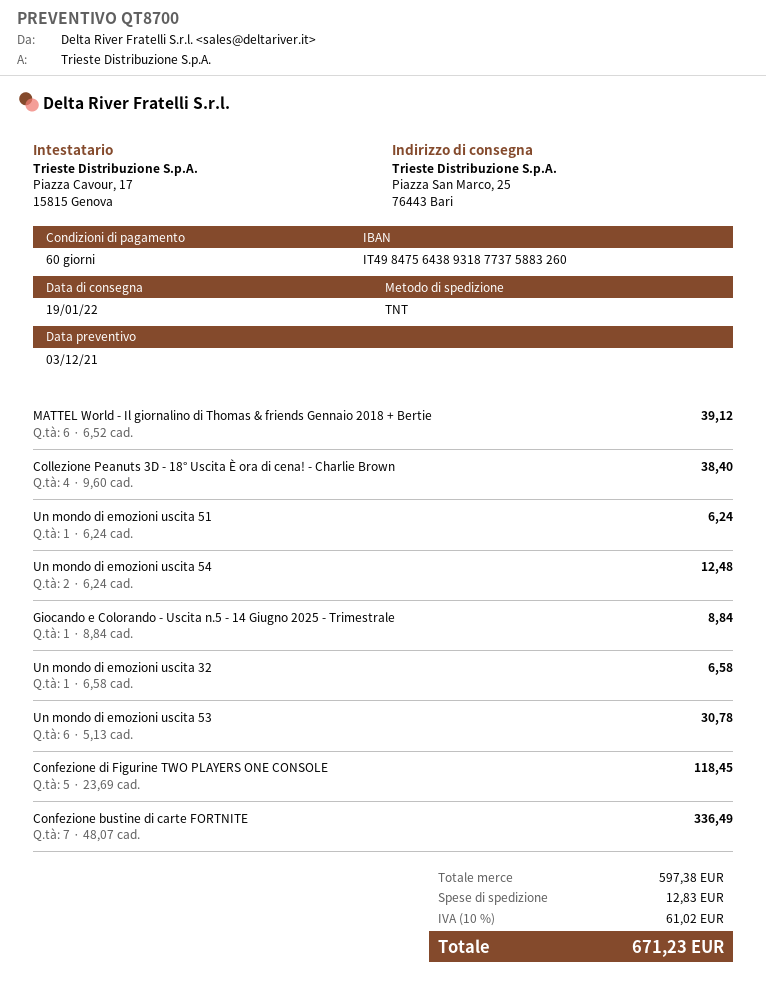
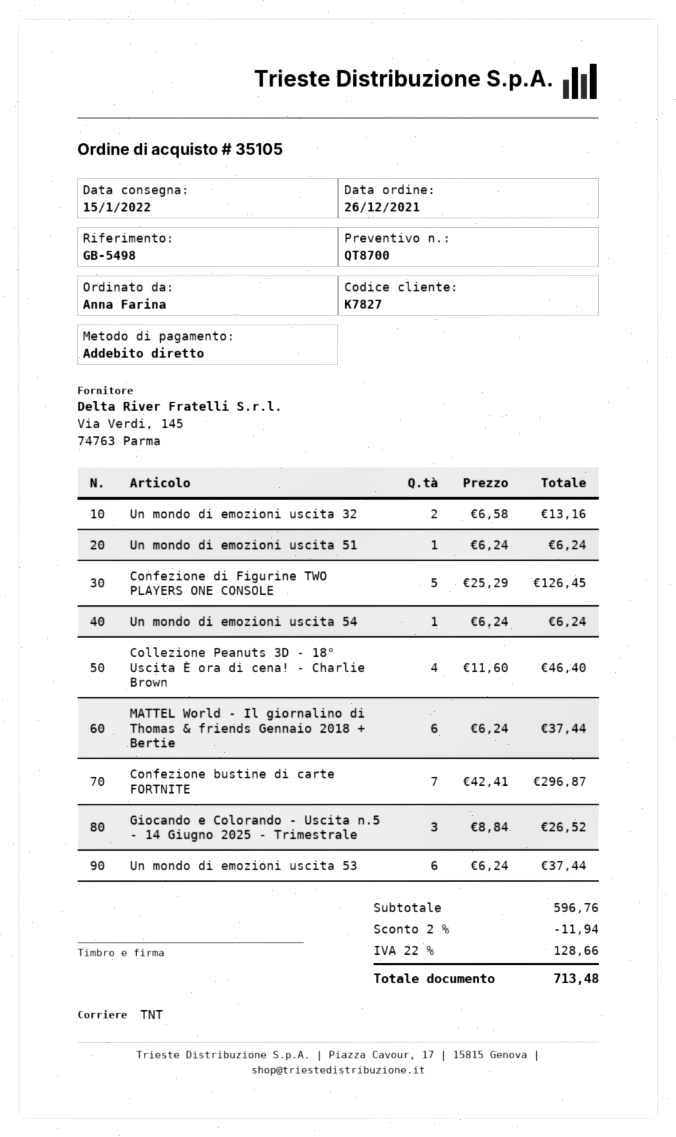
delivery date: 2022-01-19 -> 2022-01-15
MATTEL World - Il giornalino di Thomas & friends Gennaio 2018 + Bertie: 6 x 6.52 = 39.12 -> 6 x 6.24 = 37.44
Collezione Peanuts 3D - 18° Uscita È ora di cena! - Charlie Brown: 4 x 9.60 = 38.40 -> 4 x 11.60 = 46.40
Un mondo di emozioni uscita 54: 2 x 6.24 = 12.48 -> 1 x 6.24 = 6.24
Giocando e Colorando - Uscita n.5 - 14 Giugno 2025 - Trimestrale: 1 x 8.84 = 8.84 -> 3 x 8.84 = 26.52
Un mondo di emozioni uscita 32: 1 x 6.58 = 6.58 -> 2 x 6.58 = 13.16
Un mondo di emozioni uscita 53: 6 x 5.13 = 30.78 -> 6 x 6.24 = 37.44
Confezione di Figurine TWO PLAYERS ONE CONSOLE: 5 x 23.69 = 118.45 -> 5 x 25.29 = 126.45
Confezione bustine di carte FORTNITE: 7 x 48.07 = 336.49 -> 7 x 42.41 = 296.87
subtotal: 597.38 -> 596.76
discount: none -> 2% = 11.94
shipping: 12.83 -> none
tax: 10% = 61.02 -> 22% = 128.66
total: 671.23 -> 713.48

